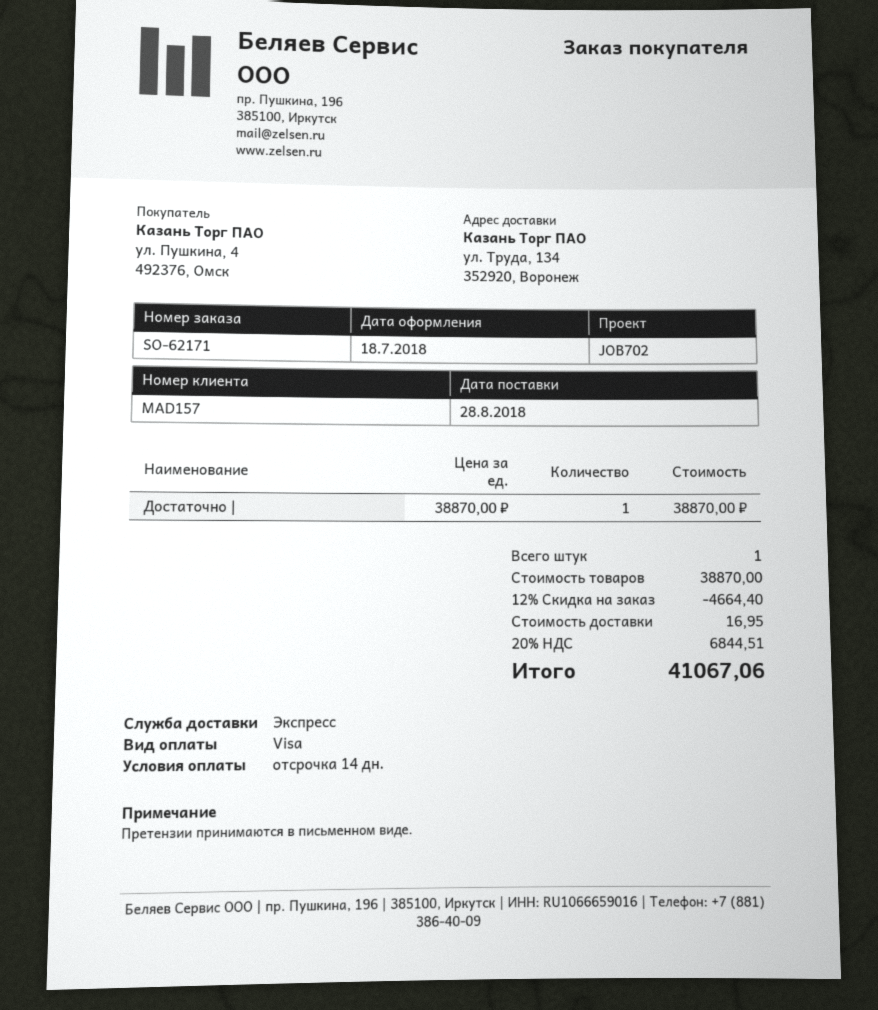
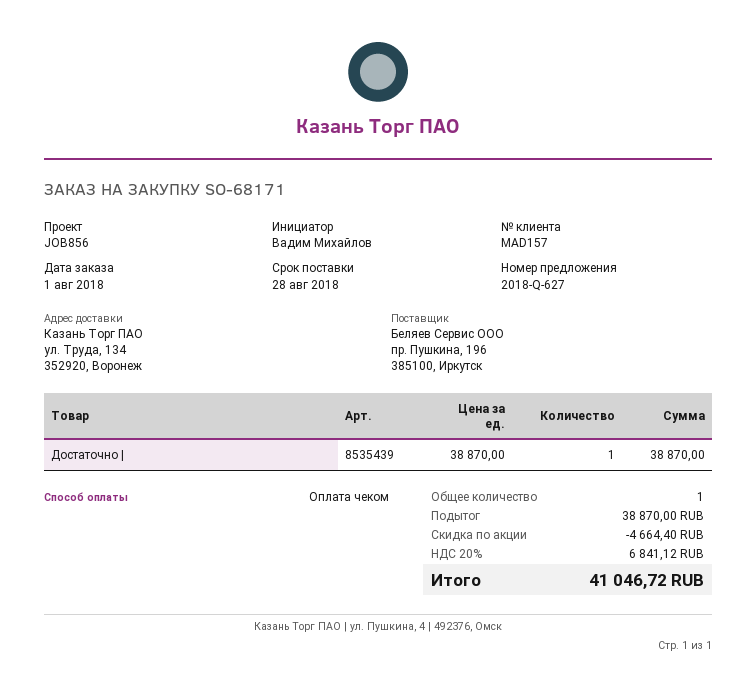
order number: SO-62171 -> SO-68171
order date: 2018-07-18 -> 2018-08-01
reference: JOB702 -> JOB856
payment method: Visa -> cheque
shipping: 16.95 -> none
tax: 20% = 6844.51 -> 20% = 6841.12
total: 41067.06 -> 41046.72

